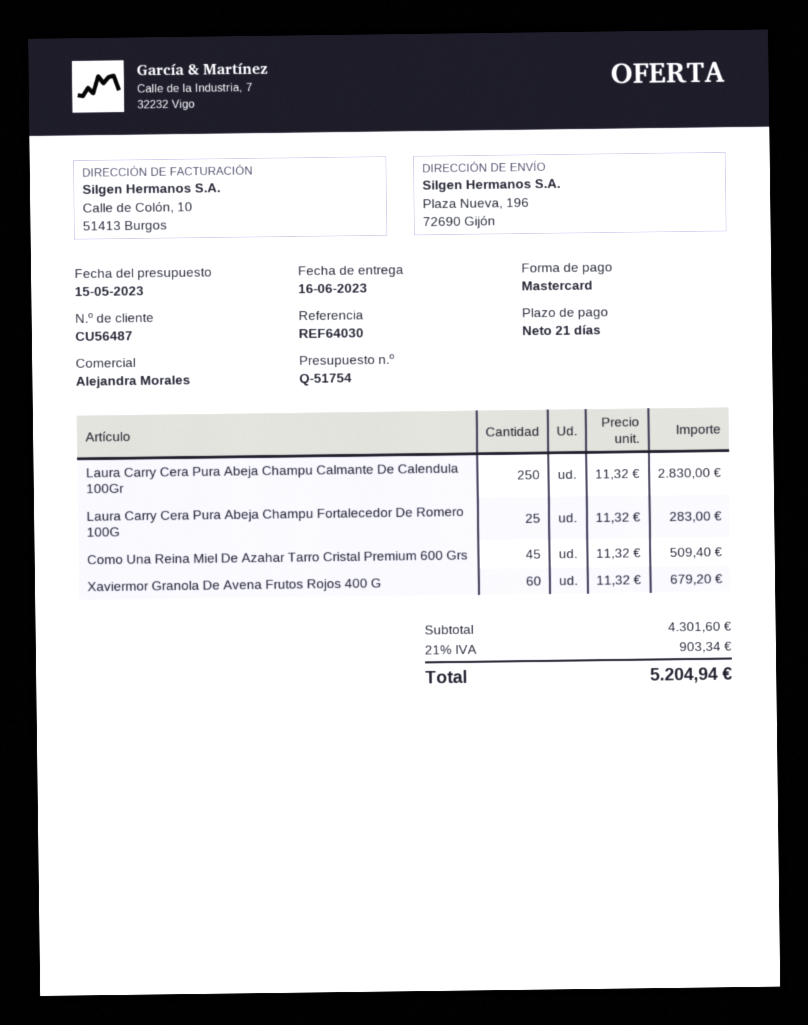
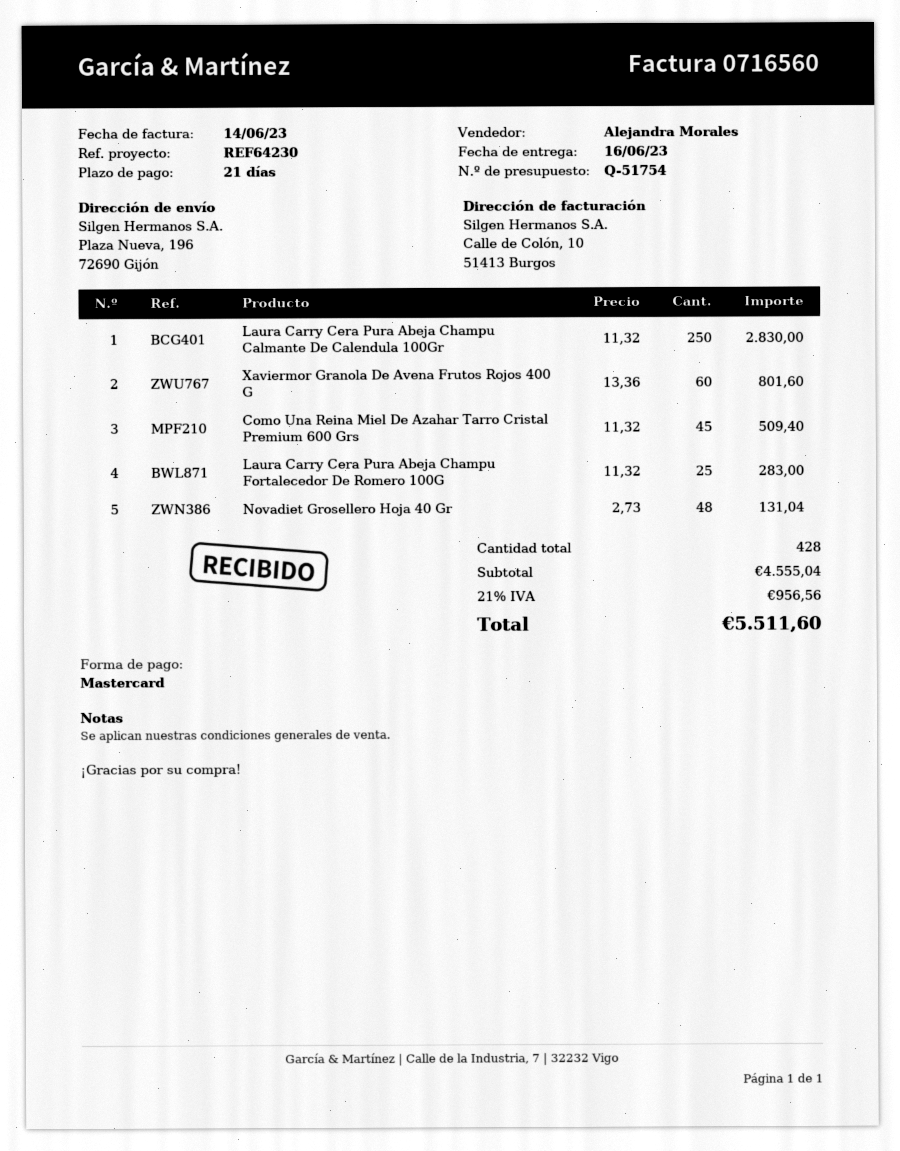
reference: REF64030 -> REF64230
Xaviermor Granola De Avena Frutos Rojos 400 G: 60 x 11.32 = 679.20 -> 60 x 13.36 = 801.60
Novadiet Grosellero Hoja 40 Gr: none -> 48 x 2.73 = 131.04
subtotal: 4301.60 -> 4555.04
tax: 21% = 903.34 -> 21% = 956.56
total: 5204.94 -> 5511.60

